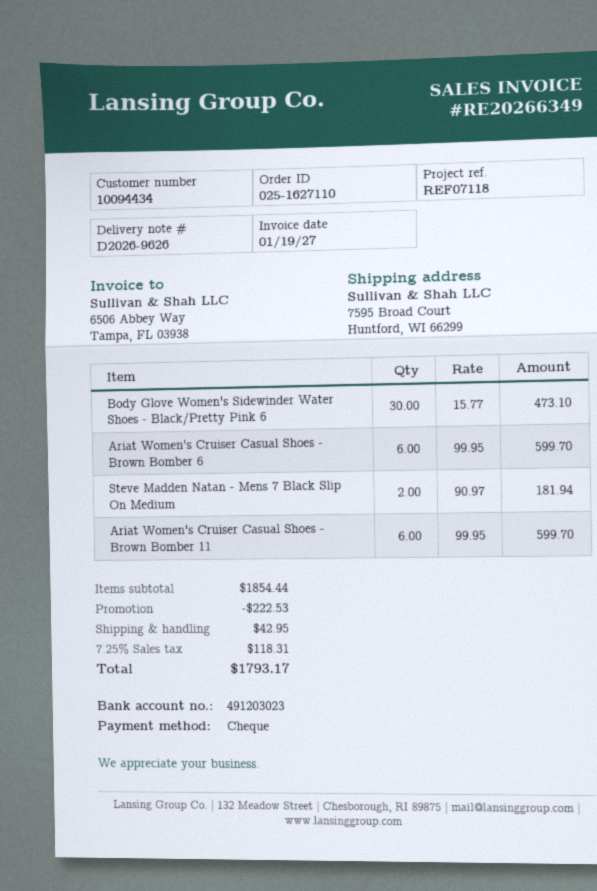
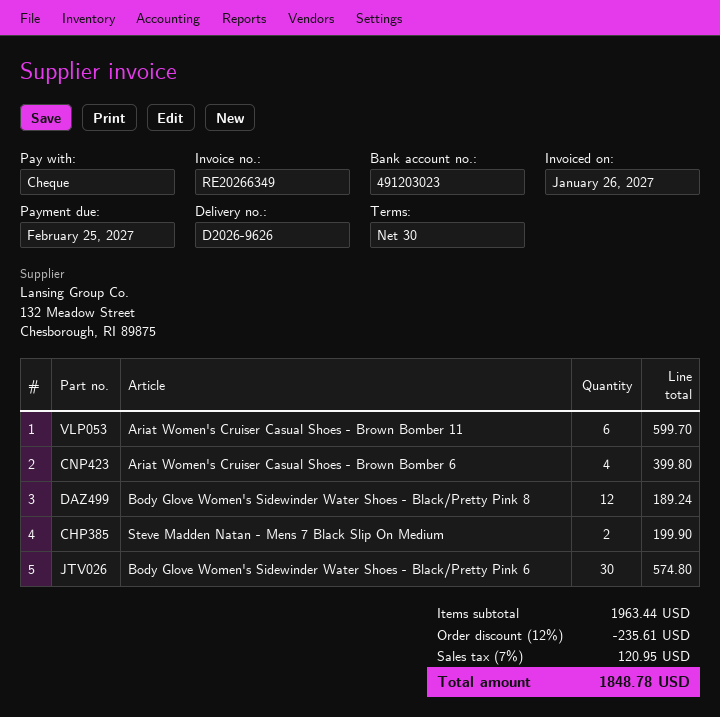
invoice date: 2027-01-19 -> 2027-01-26
Body Glove Women's Sidewinder Water Shoes - Black/Pretty Pink 6: 30 for 473.10 -> 30 for 574.80
Ariat Women's Cruiser Casual Shoes - Brown Bomber 6: 6 for 599.70 -> 4 for 399.80
Steve Madden Natan - Mens 7 Black Slip On Medium: 2 for 181.94 -> 2 for 199.90
Body Glove Women's Sidewinder Water Shoes - Black/Pretty Pink 8: none -> 12 for 189.24
subtotal: 1854.44 -> 1963.44
discount: 222.53 -> 235.61
shipping: 42.95 -> none
tax: 7.25% = 118.31 -> 7% = 120.95
total: 1793.17 -> 1848.78

